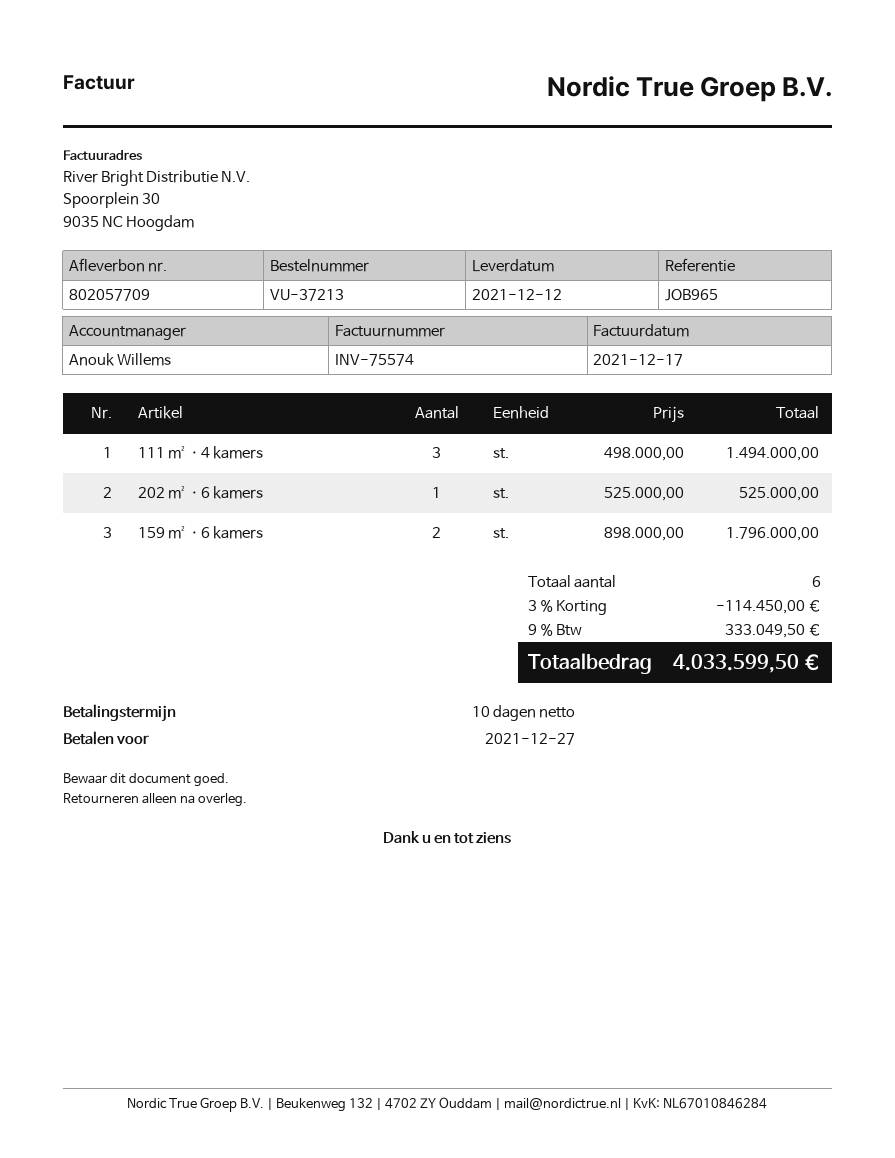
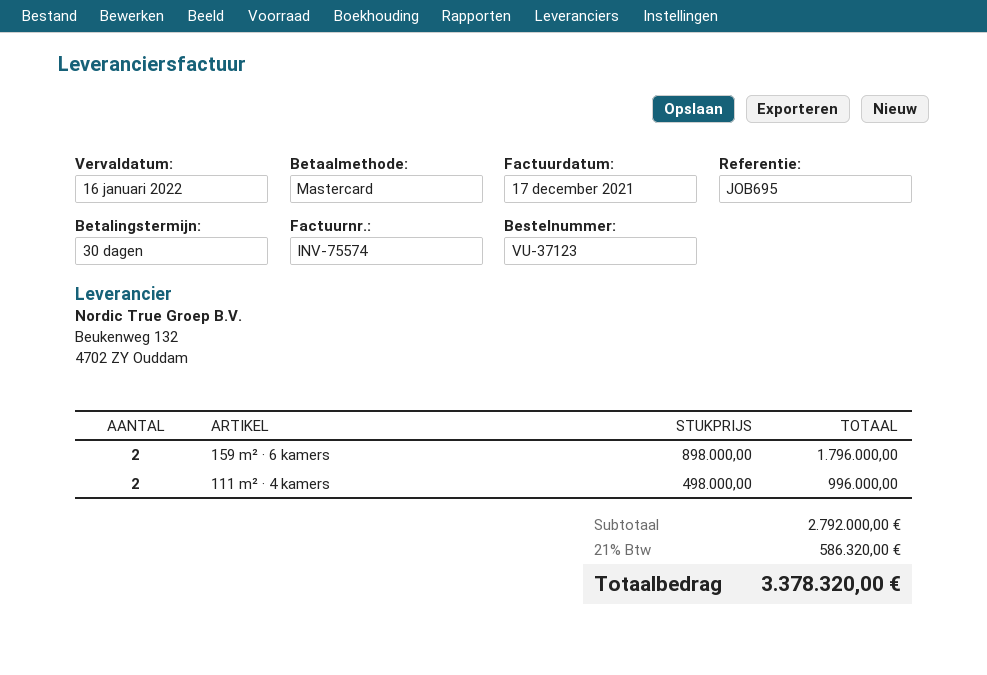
order number: VU-37213 -> VU-37123
payment terms: 10 days -> 30 days
due date: 2021-12-27 -> 2022-01-16
reference: JOB965 -> JOB695
111 m² · 4 kamers: 3 x 498000.00 = 1494000.00 -> 2 x 498000.00 = 996000.00
202 m² · 6 kamers: 1 x 525000.00 = 525000.00 -> none
discount: 3% = 114450.00 -> none
tax: 9% = 333049.50 -> 21% = 586320.00
total: 4033599.50 -> 3378320.00

